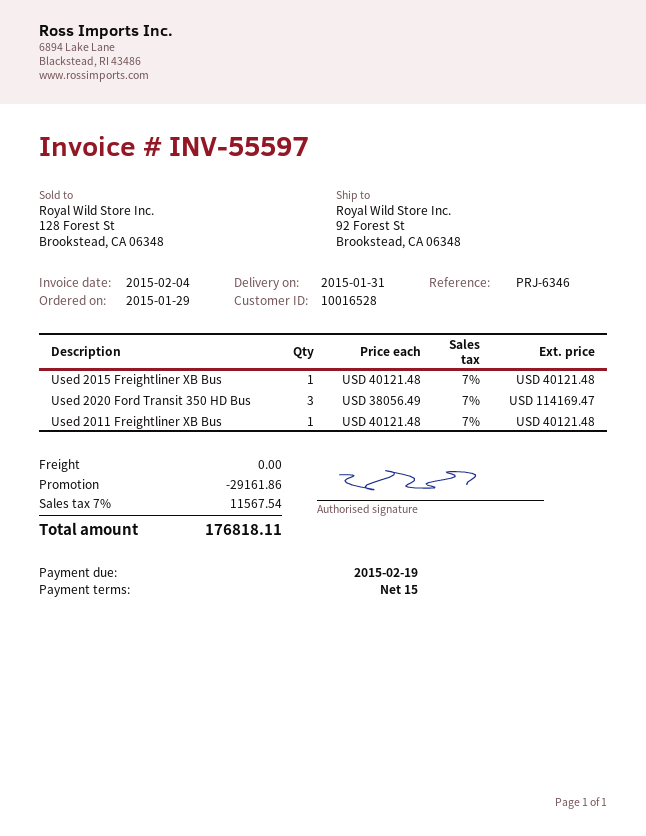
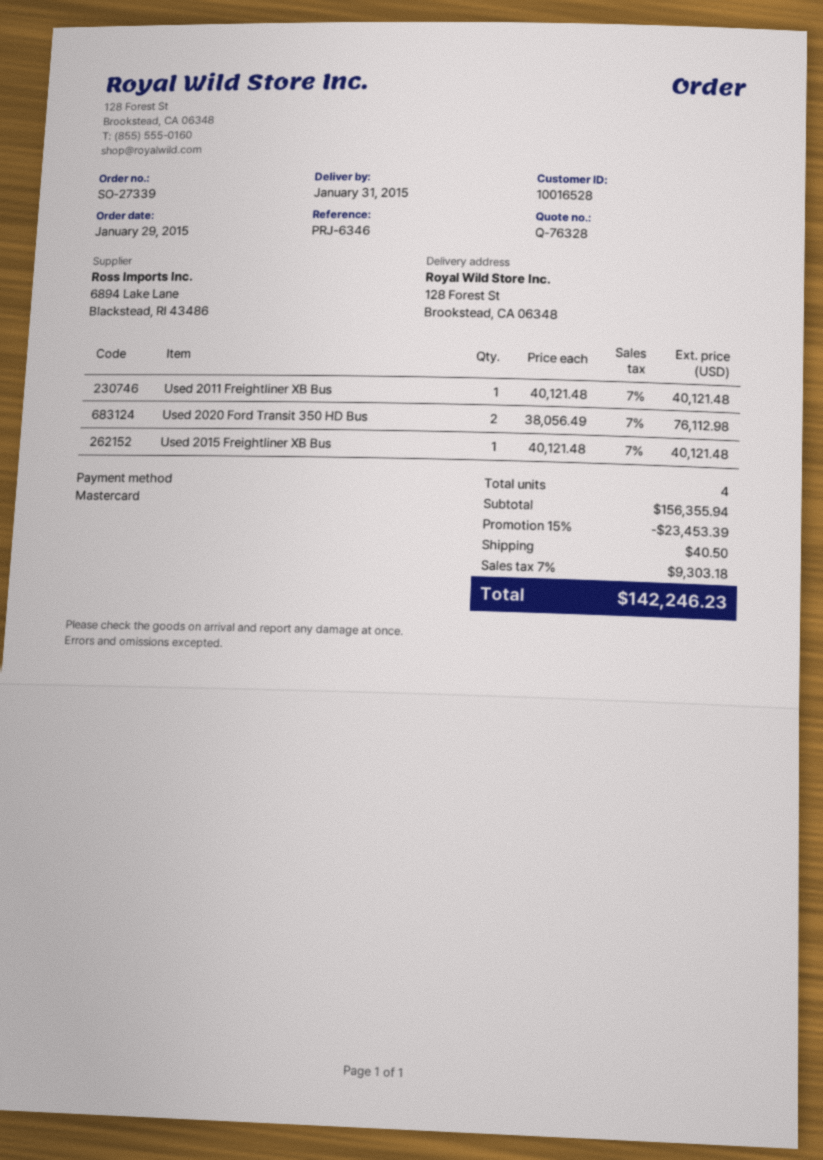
ship to: 92 Forest St, Brookstead, CA 06348 -> 128 Forest St, Brookstead, CA 06348
Used 2020 Ford Transit 350 HD Bus: 3 x 38056.49 = 114169.47 -> 2 x 38056.49 = 76112.98
discount: 29161.86 -> 23453.39
shipping: 0.00 -> 40.50
tax: 7% = 11567.54 -> 7% = 9303.18
total: 176818.11 -> 142246.23

